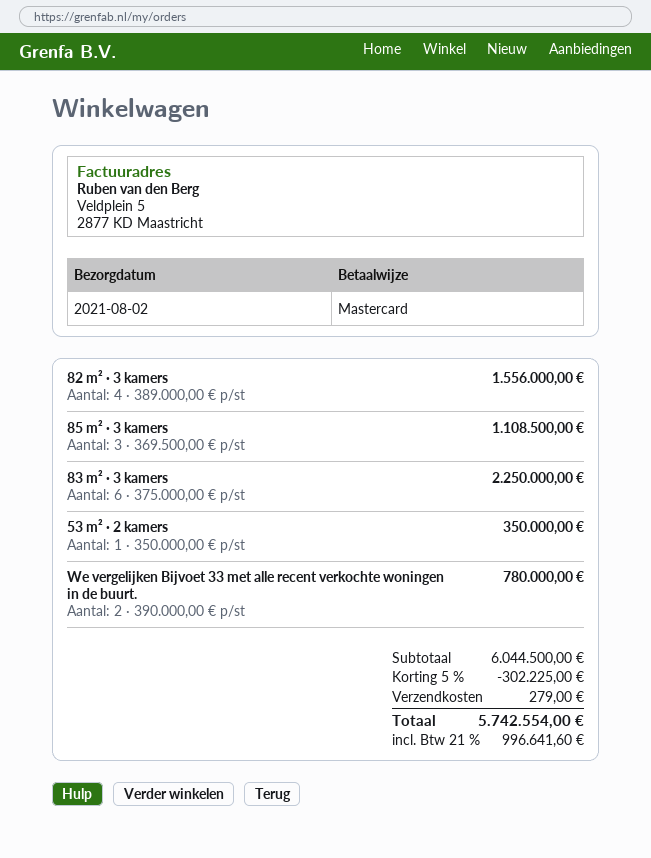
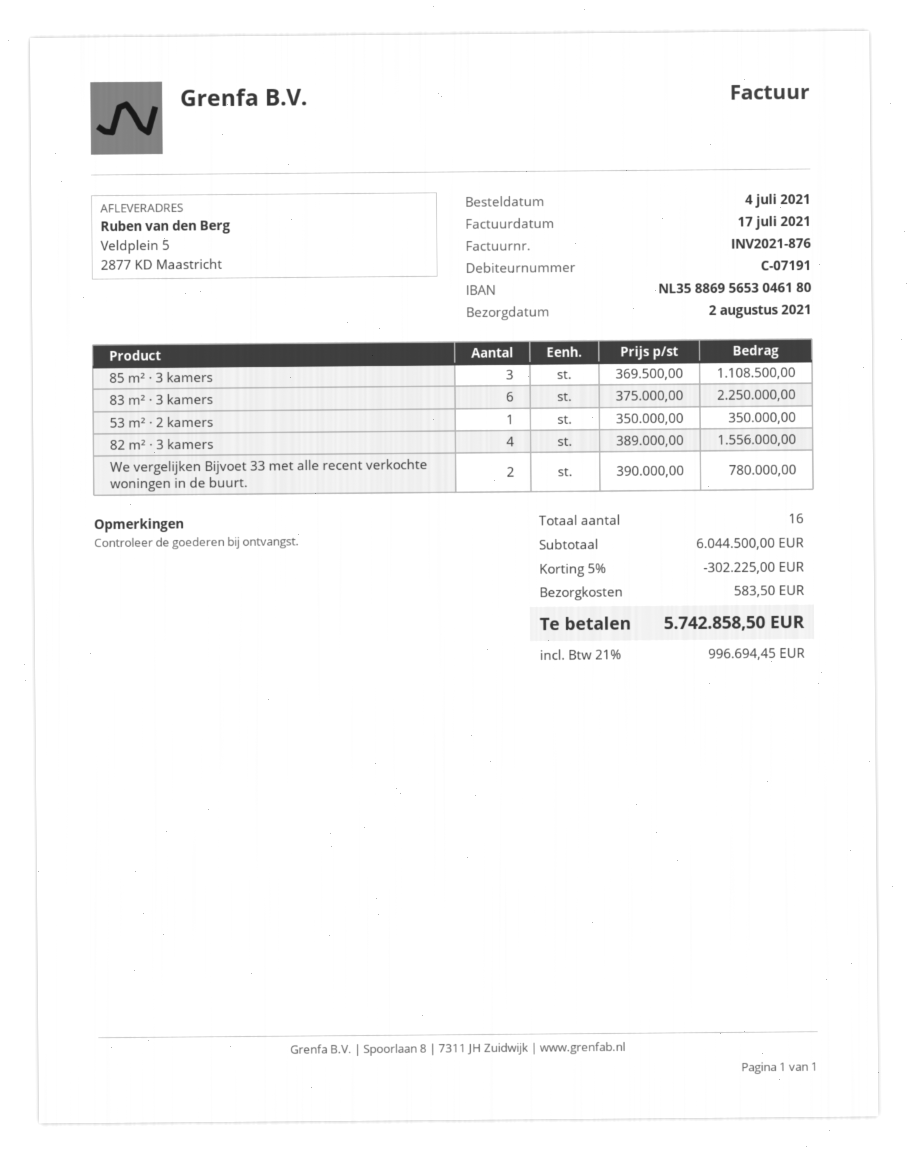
shipping: 279.00 -> 583.50
tax: 21% = 996641.60 -> 21% = 996694.45
total: 5742554.00 -> 5742858.50

